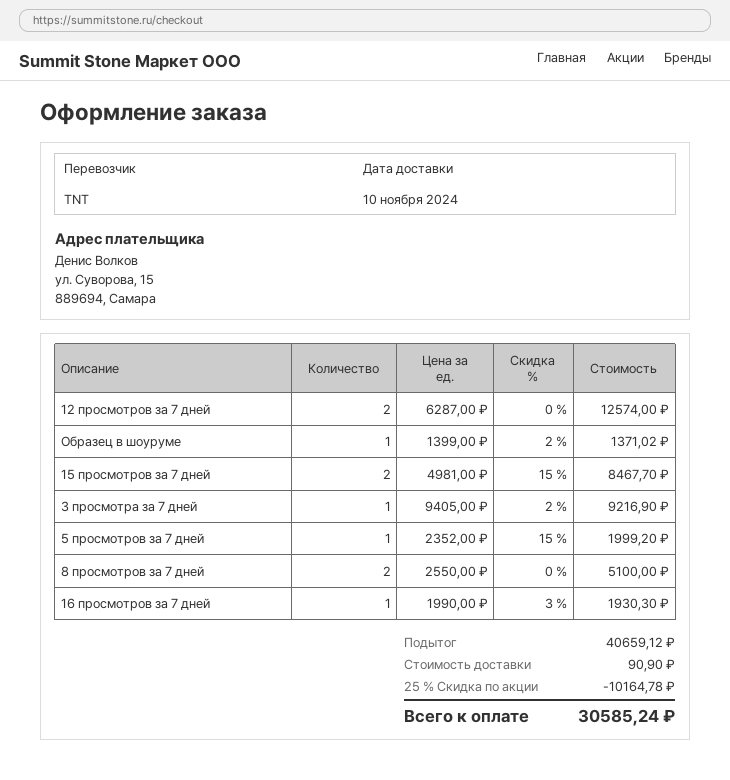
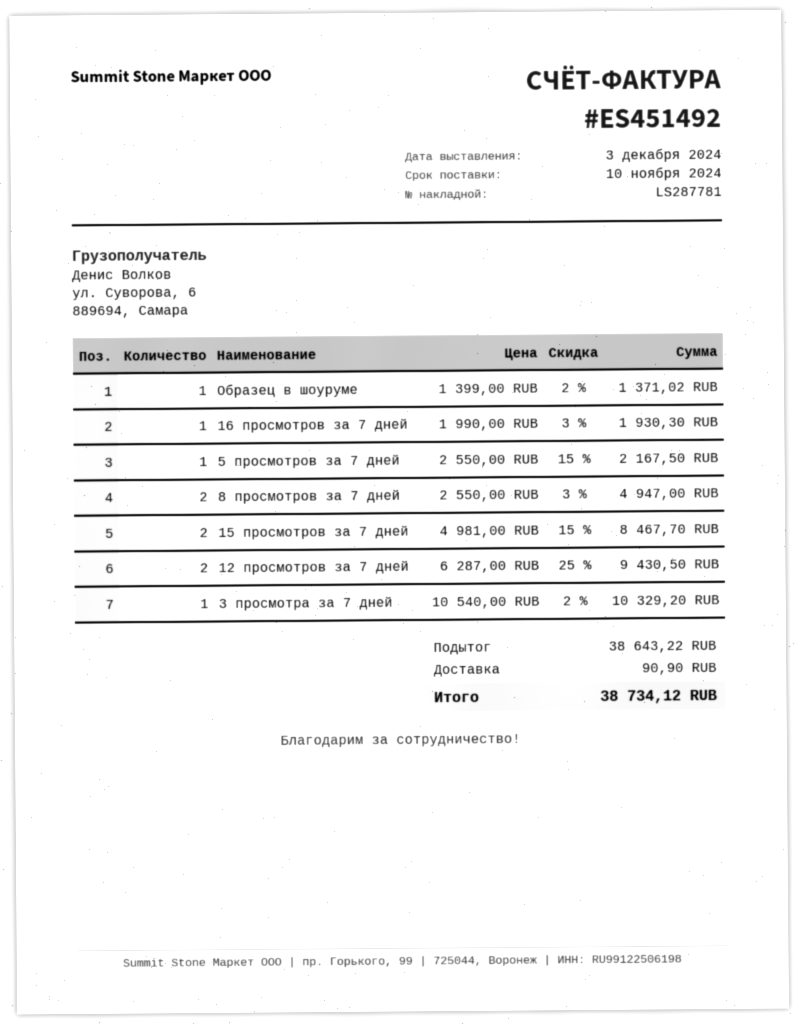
12 просмотров за 7 дней: 2 x 6287.00 = 12574.00 -> 2 x 6287.00 - 25% = 9430.50
3 просмотра за 7 дней: 1 x 9405.00 - 2% = 9216.90 -> 1 x 10540.00 - 2% = 10329.20
5 просмотров за 7 дней: 1 x 2352.00 - 15% = 1999.20 -> 1 x 2550.00 - 15% = 2167.50
8 просмотров за 7 дней: 2 x 2550.00 = 5100.00 -> 2 x 2550.00 - 3% = 4947.00
subtotal: 40659.12 -> 38643.22
discount: 25% = 10164.78 -> none
total: 30585.24 -> 38734.12

